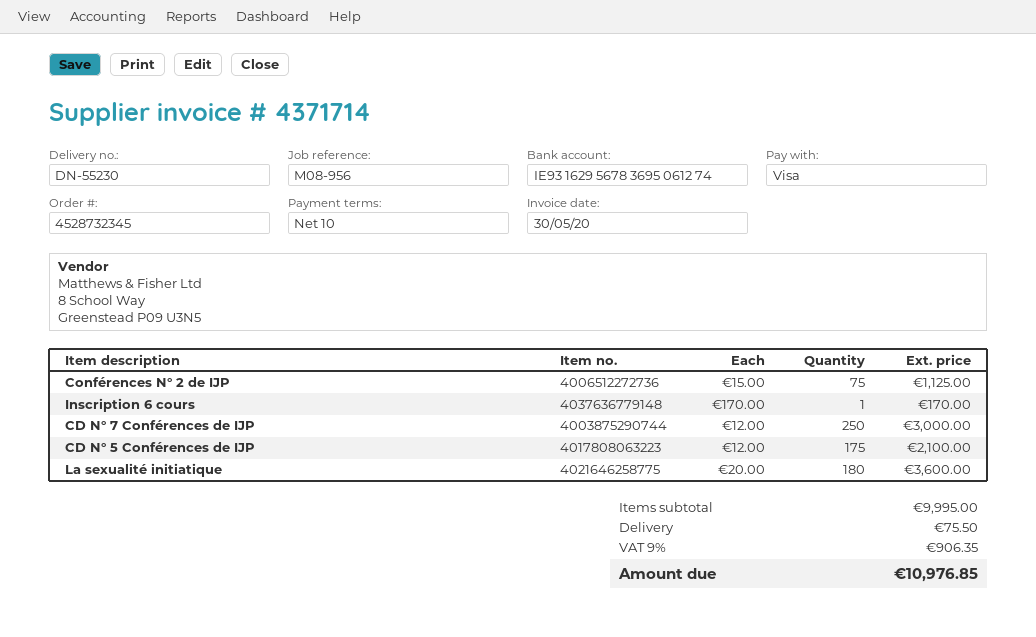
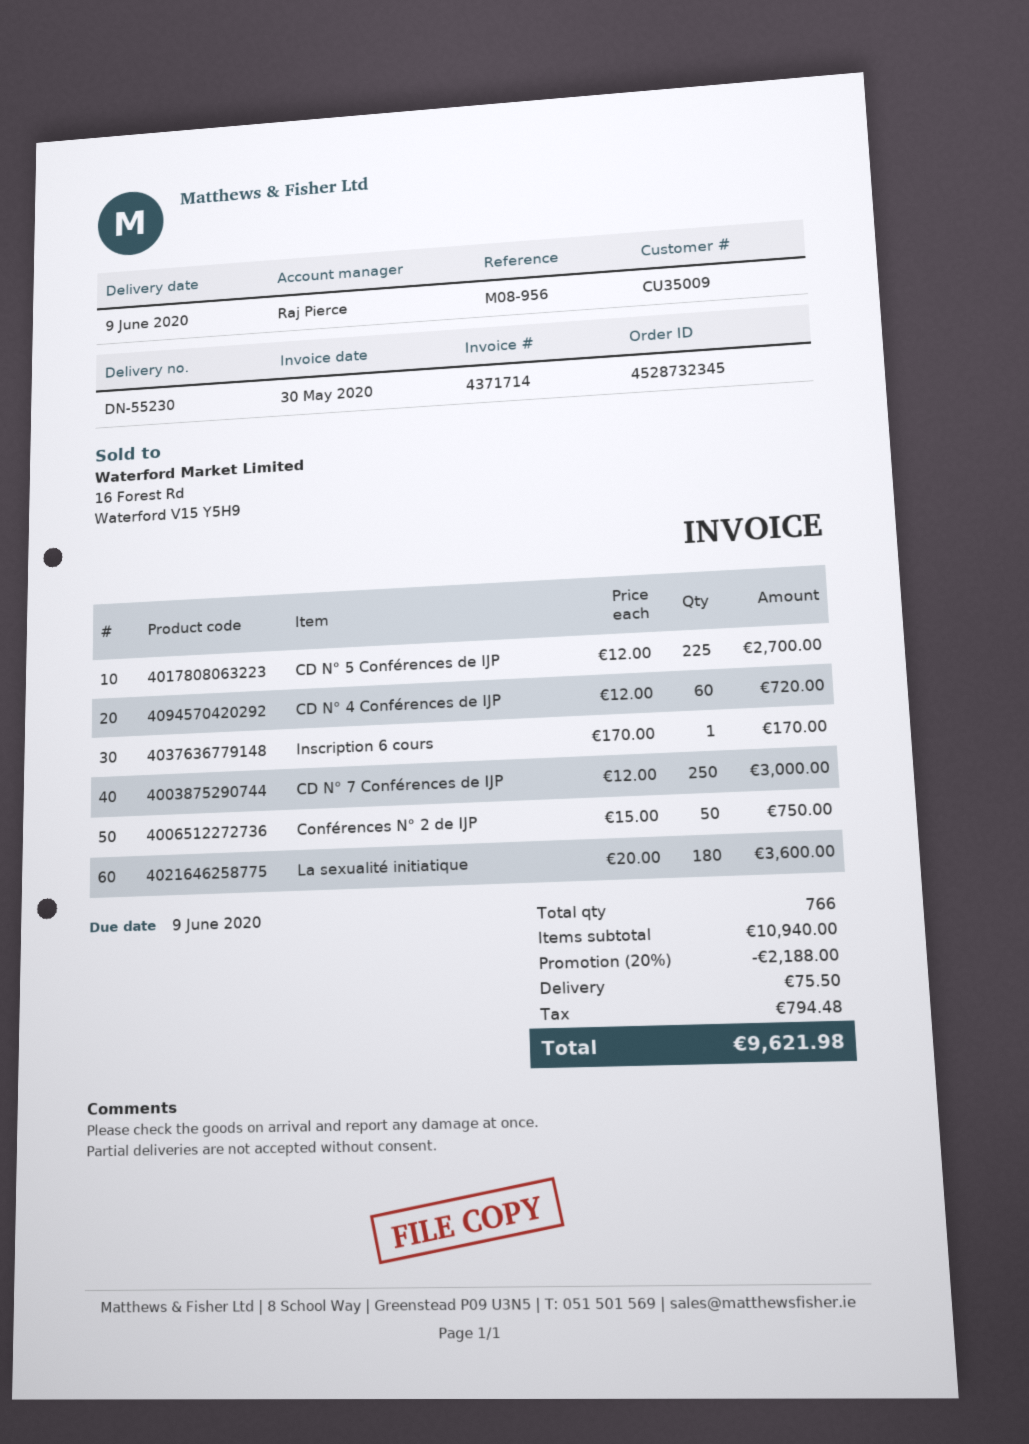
Conférences N° 2 de IJP: 75 x 15.00 = 1125.00 -> 50 x 15.00 = 750.00
CD N° 5 Conférences de IJP: 175 x 12.00 = 2100.00 -> 225 x 12.00 = 2700.00
CD N° 4 Conférences de IJP: none -> 60 x 12.00 = 720.00
subtotal: 9995.00 -> 10940.00
discount: none -> 20% = 2188.00
tax: 906.35 -> 794.48
total: 10976.85 -> 9621.98

